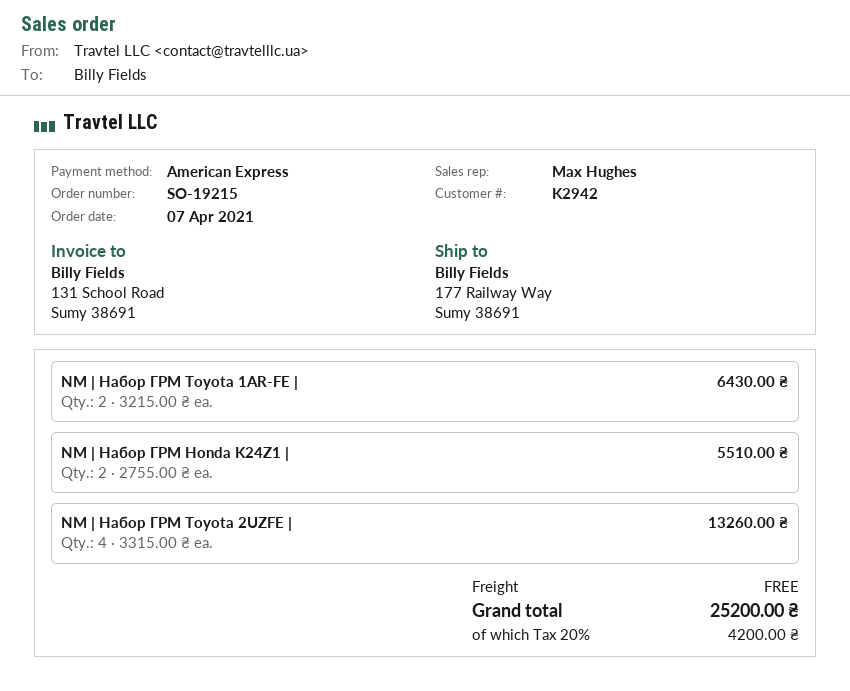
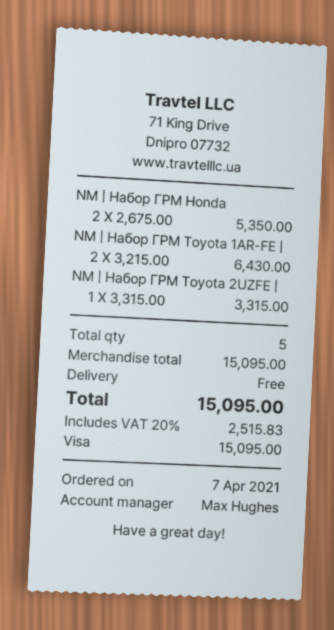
payment method: American Express -> Visa
NM | Набор ГРМ Honda K24Z1 |: 2 x 2755.00 = 5510.00 -> 2 x 2675.00 = 5350.00
NM | Набор ГРМ Toyota 2UZFE |: 4 x 3315.00 = 13260.00 -> 1 x 3315.00 = 3315.00
tax: 20% = 4200.00 -> 20% = 2515.83
total: 25200.00 -> 15095.00

